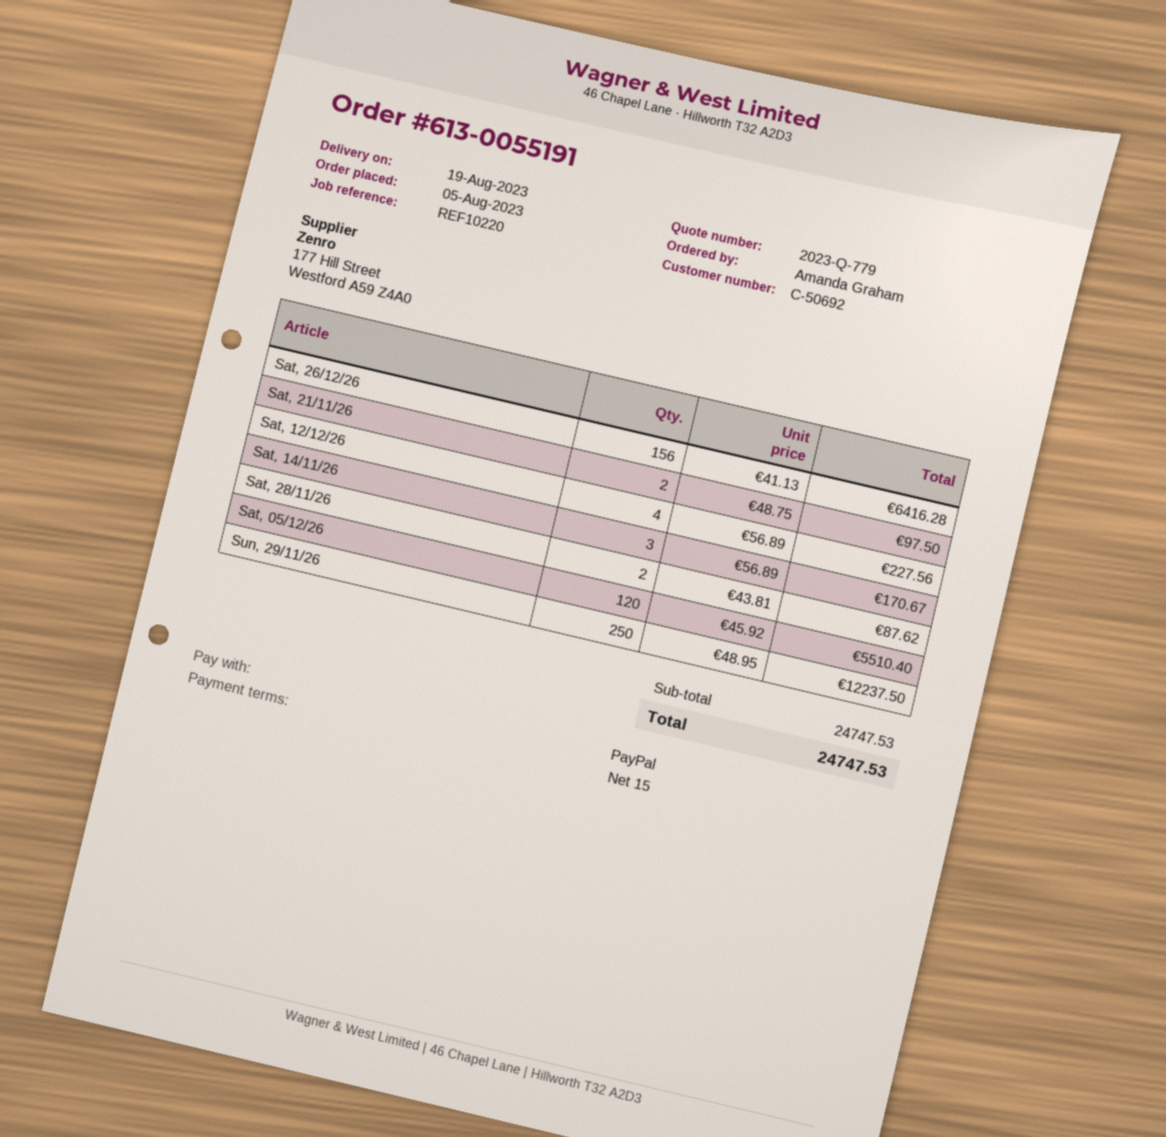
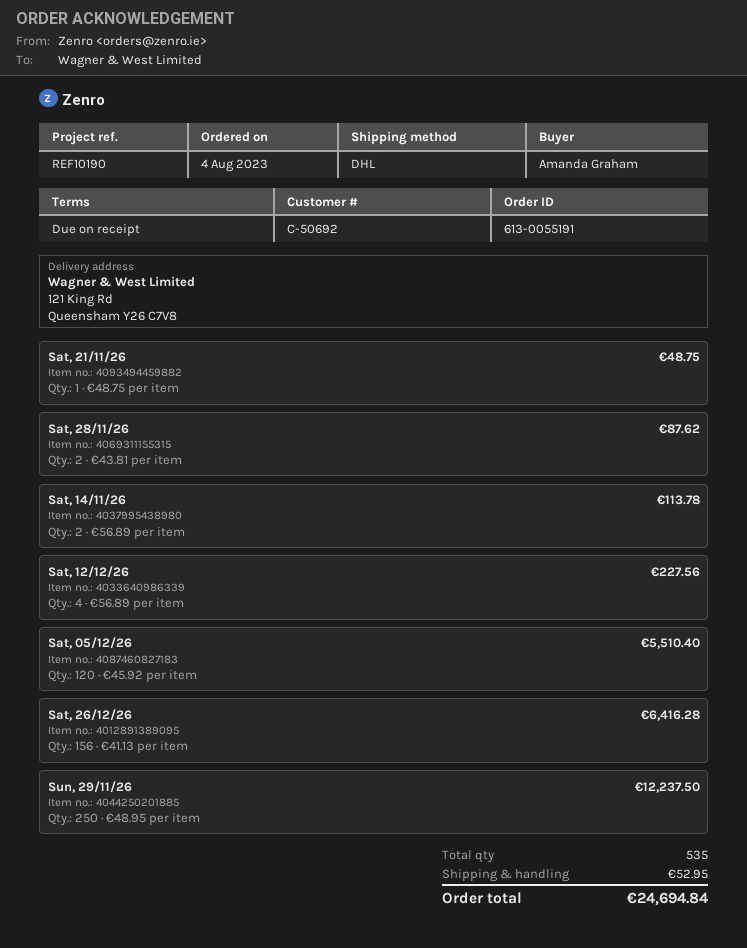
order date: 2023-08-05 -> 2023-08-04
payment terms: 15 days -> on receipt
reference: REF10220 -> REF10190
Sat, 21/11/26: 2 x 48.75 = 97.50 -> 1 x 48.75 = 48.75
Sat, 14/11/26: 3 x 56.89 = 170.67 -> 2 x 56.89 = 113.78
shipping: none -> 52.95
total: 24747.53 -> 24694.84

